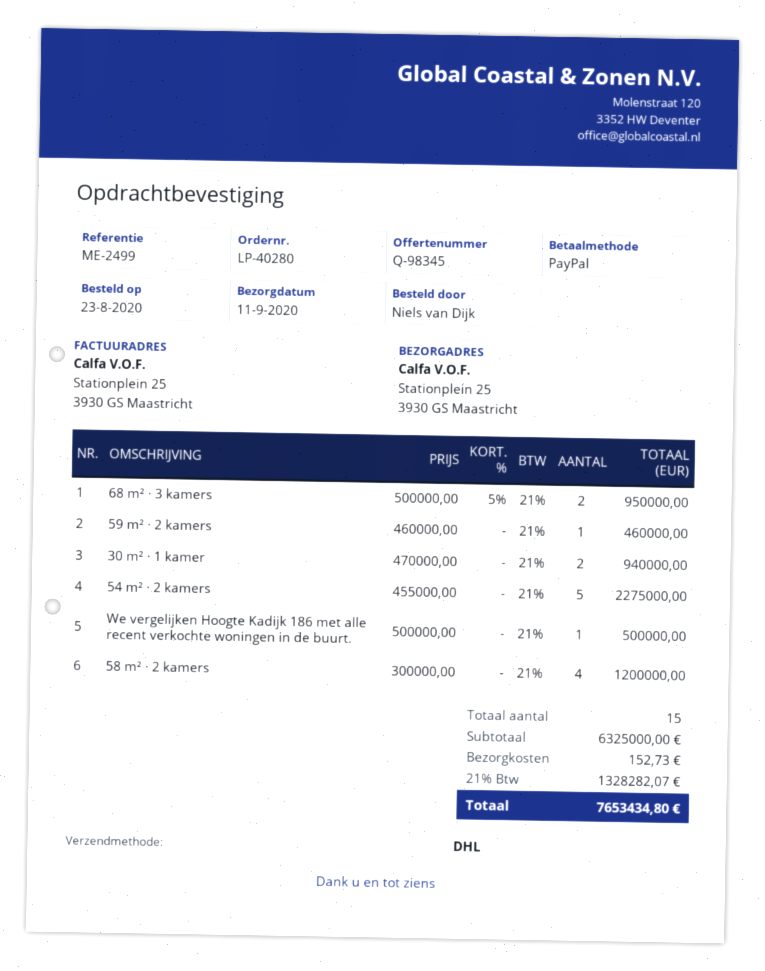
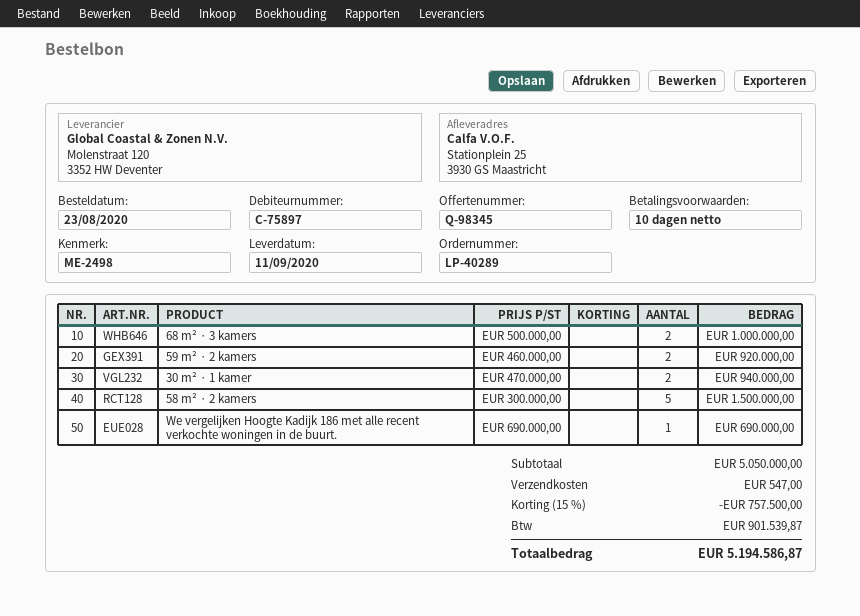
order number: LP-40280 -> LP-40289
reference: ME-2499 -> ME-2498
68 m² · 3 kamers: 2 x 500000.00 - 5% = 950000.00 -> 2 x 500000.00 = 1000000.00
59 m² · 2 kamers: 1 x 460000.00 = 460000.00 -> 2 x 460000.00 = 920000.00
54 m² · 2 kamers: 5 x 455000.00 = 2275000.00 -> none
We vergelijken Hoogte Kadijk 186 met alle recent verkochte woningen in de buurt.: 1 x 500000.00 = 500000.00 -> 1 x 690000.00 = 690000.00
58 m² · 2 kamers: 4 x 300000.00 = 1200000.00 -> 5 x 300000.00 = 1500000.00
subtotal: 6325000.00 -> 5050000.00
discount: none -> 15% = 757500.00
shipping: 152.73 -> 547.00
tax: 1328282.07 -> 901539.87
total: 7653434.80 -> 5194586.87

